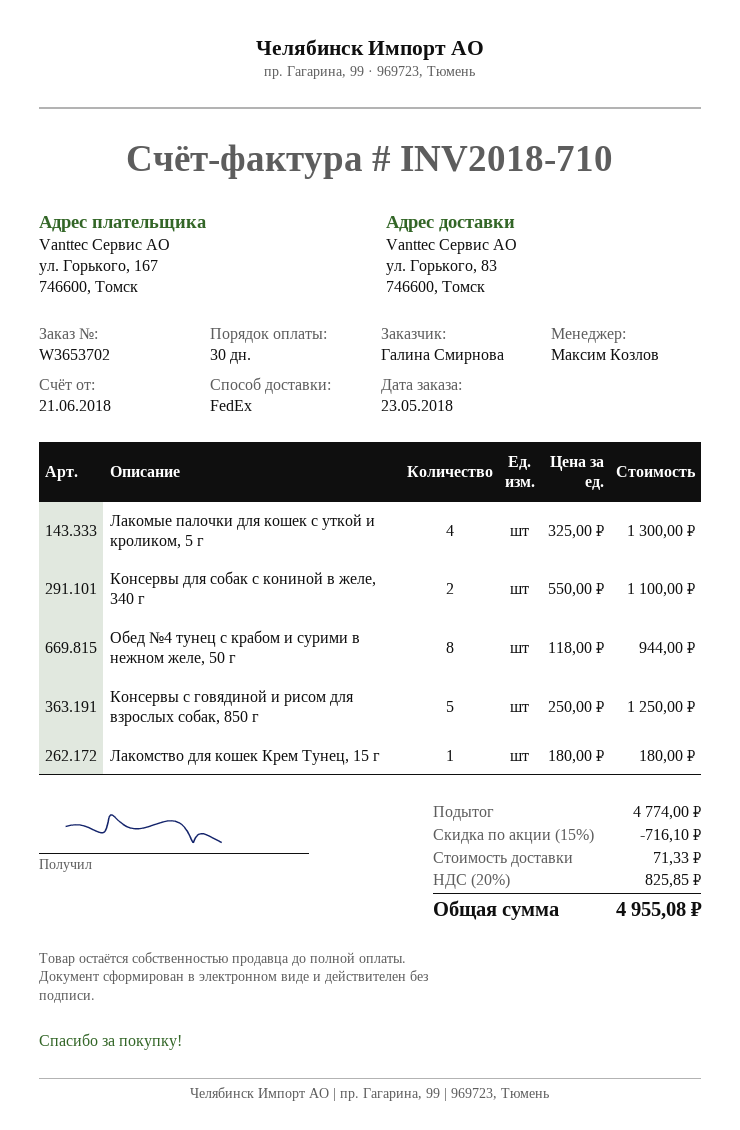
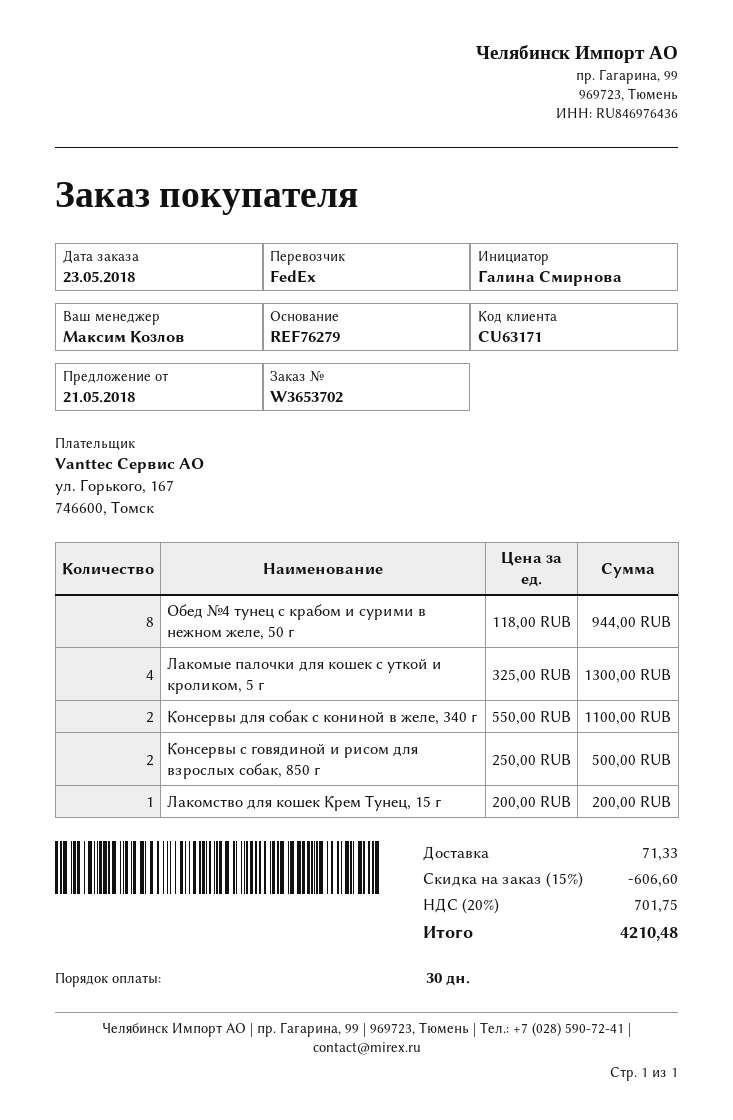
Консервы с говядиной и рисом для взрослых собак, 850 г: 5 x 250.00 = 1250.00 -> 2 x 250.00 = 500.00
Лакомство для кошек Крем Тунец, 15 г: 1 x 180.00 = 180.00 -> 1 x 200.00 = 200.00
discount: 15% = 716.10 -> 15% = 606.60
tax: 20% = 825.85 -> 20% = 701.75
total: 4955.08 -> 4210.48

